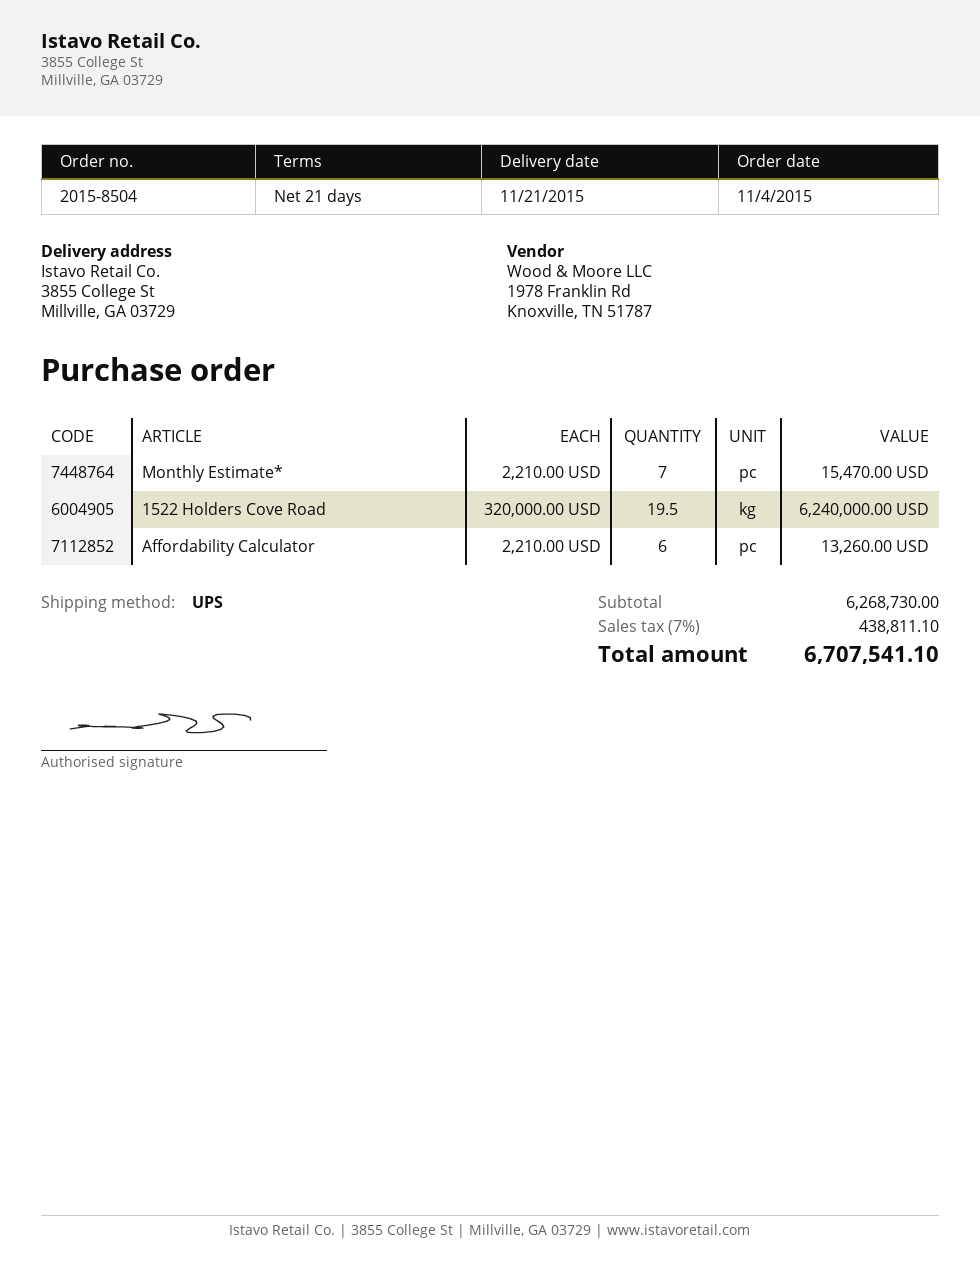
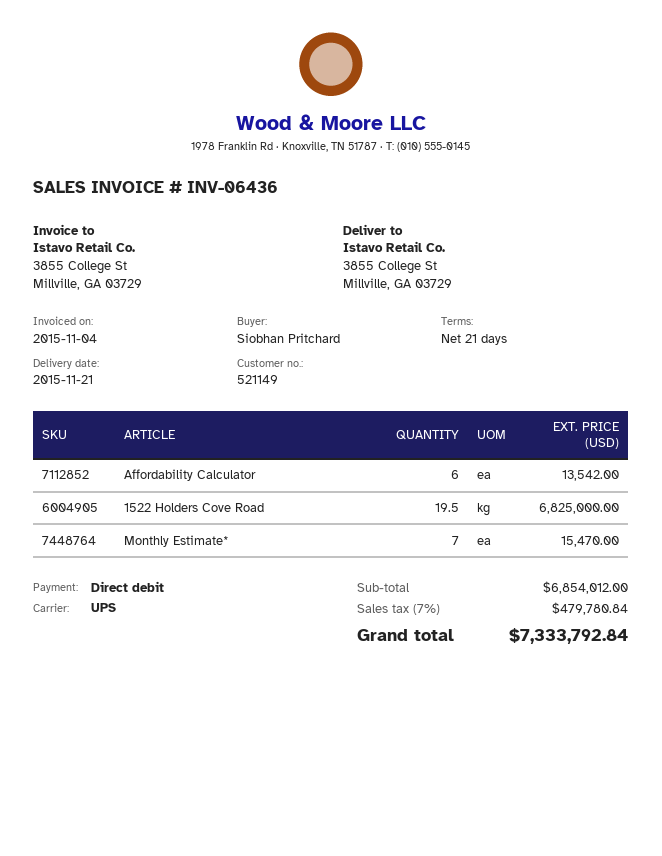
1522 Holders Cove Road: 19.5 for 6240000.00 -> 19.5 for 6825000.00
Affordability Calculator: 6 for 13260.00 -> 6 for 13542.00
subtotal: 6268730.00 -> 6854012.00
tax: 7% = 438811.10 -> 7% = 479780.84
total: 6707541.10 -> 7333792.84

